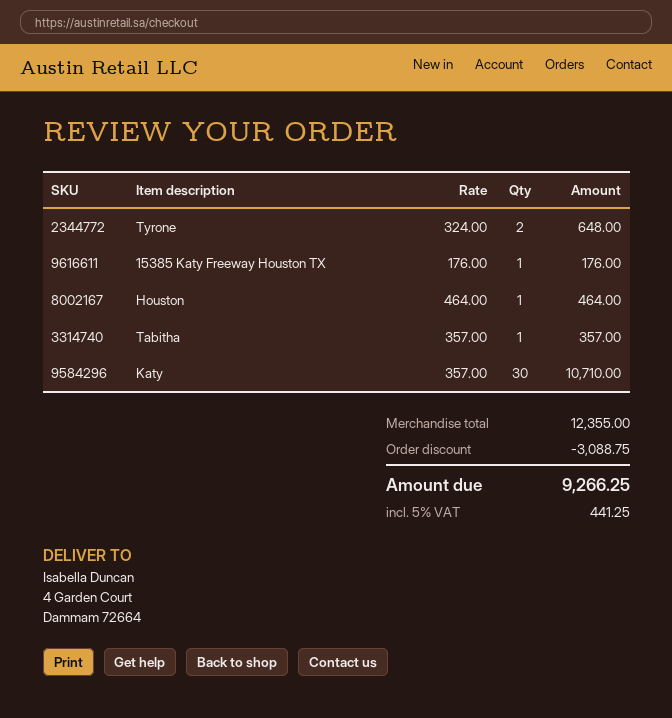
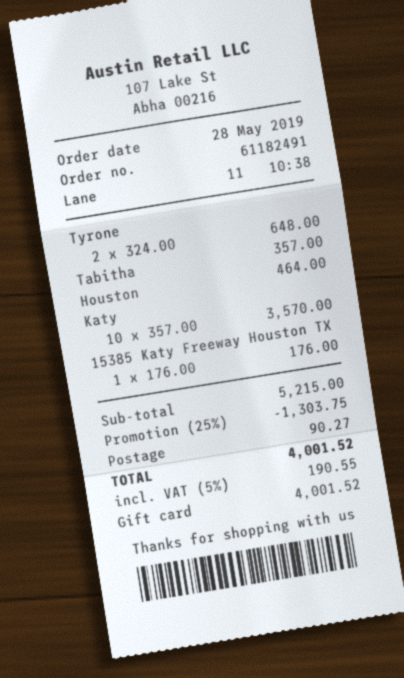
Katy: 30 x 357.00 = 10710.00 -> 10 x 357.00 = 3570.00
subtotal: 12355.00 -> 5215.00
discount: 3088.75 -> 1303.75
shipping: none -> 90.27
tax: 5% = 441.25 -> 5% = 190.55
total: 9266.25 -> 4001.52

